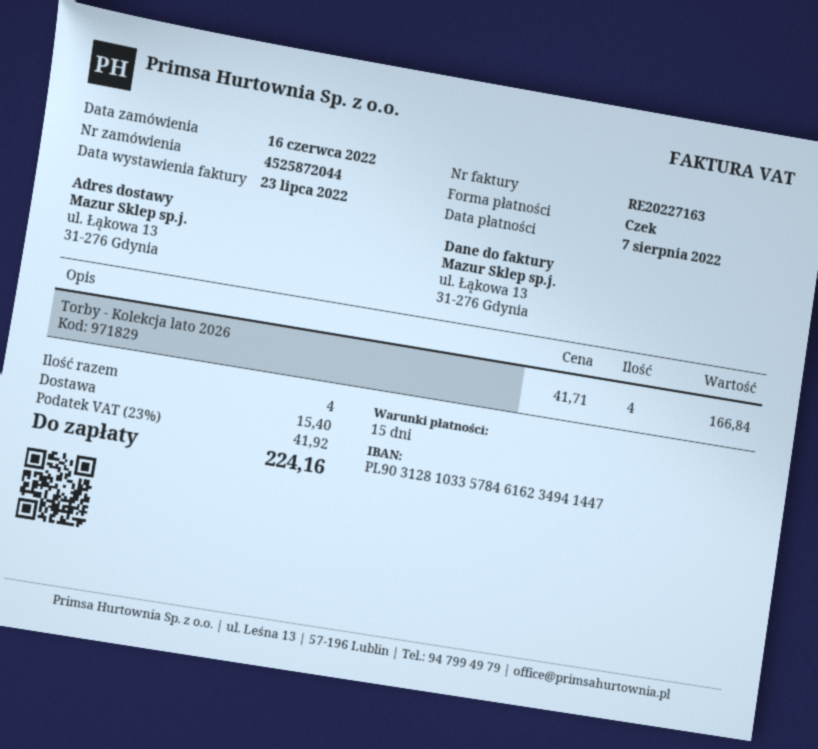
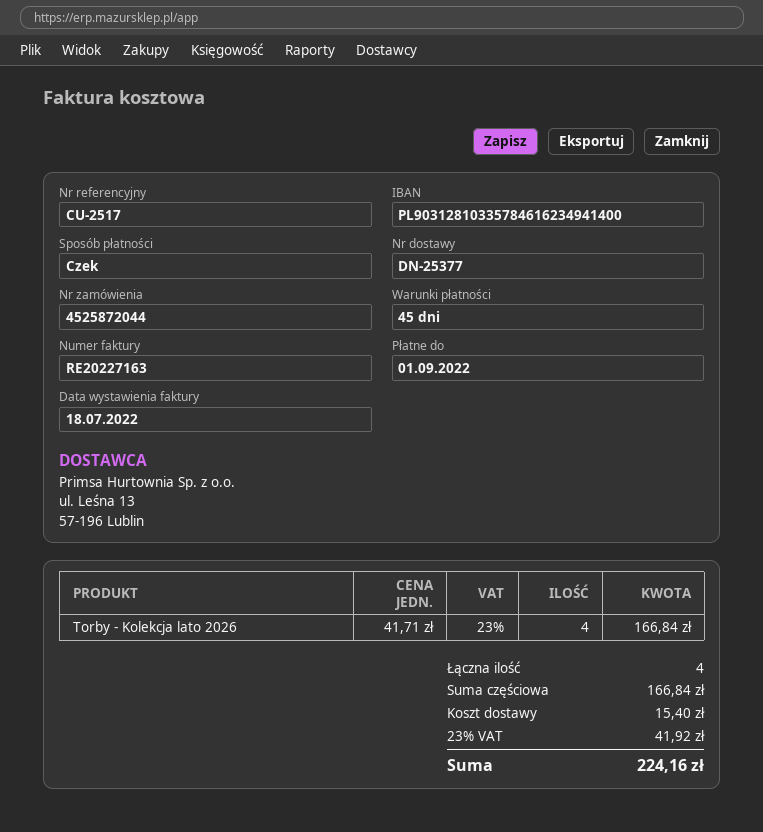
invoice date: 2022-07-23 -> 2022-07-18
payment terms: 15 days -> 45 days
due date: 2022-08-07 -> 2022-09-01
bank account: PL90312810335784616234941447 -> PL90312810335784616234941400

